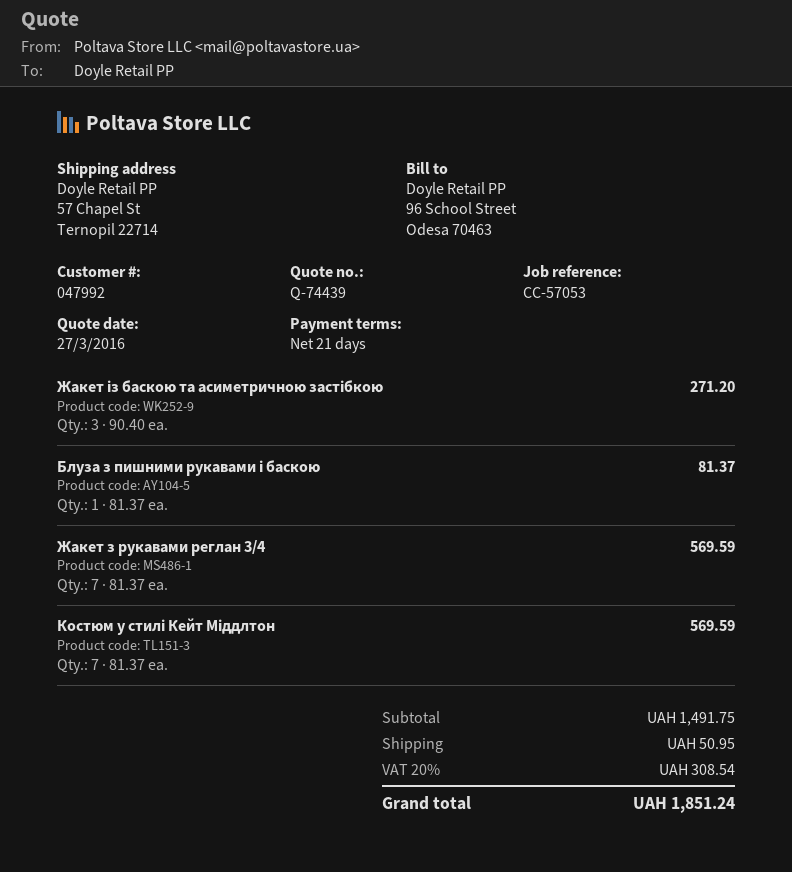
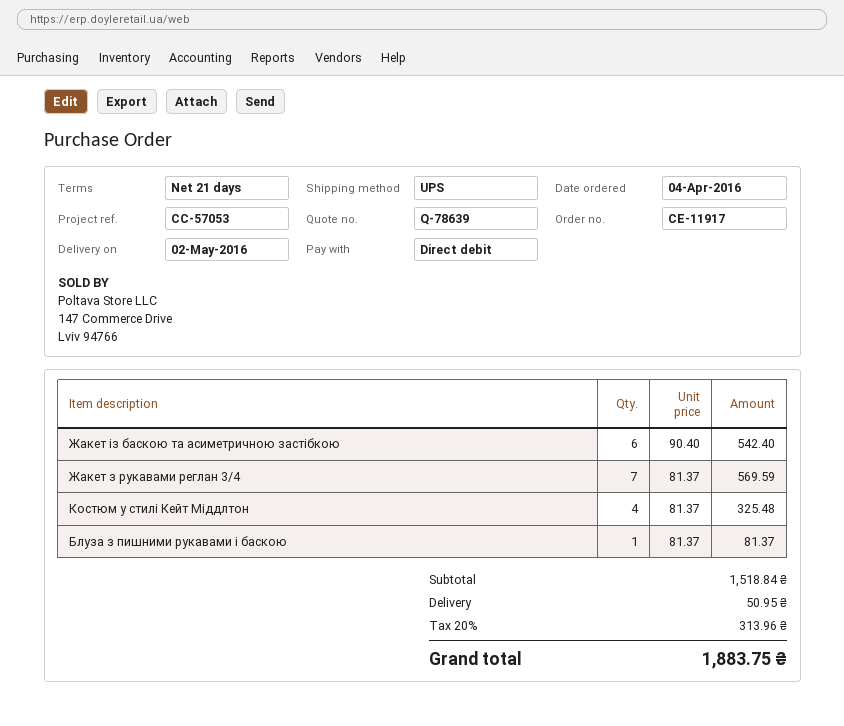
quote number: Q-74439 -> Q-78639
Жакет із баскою та асиметричною застібкою: 3 x 90.40 = 271.20 -> 6 x 90.40 = 542.40
Костюм у стилі Кейт Міддлтон: 7 x 81.37 = 569.59 -> 4 x 81.37 = 325.48
subtotal: 1491.75 -> 1518.84
tax: 20% = 308.54 -> 20% = 313.96
total: 1851.24 -> 1883.75

